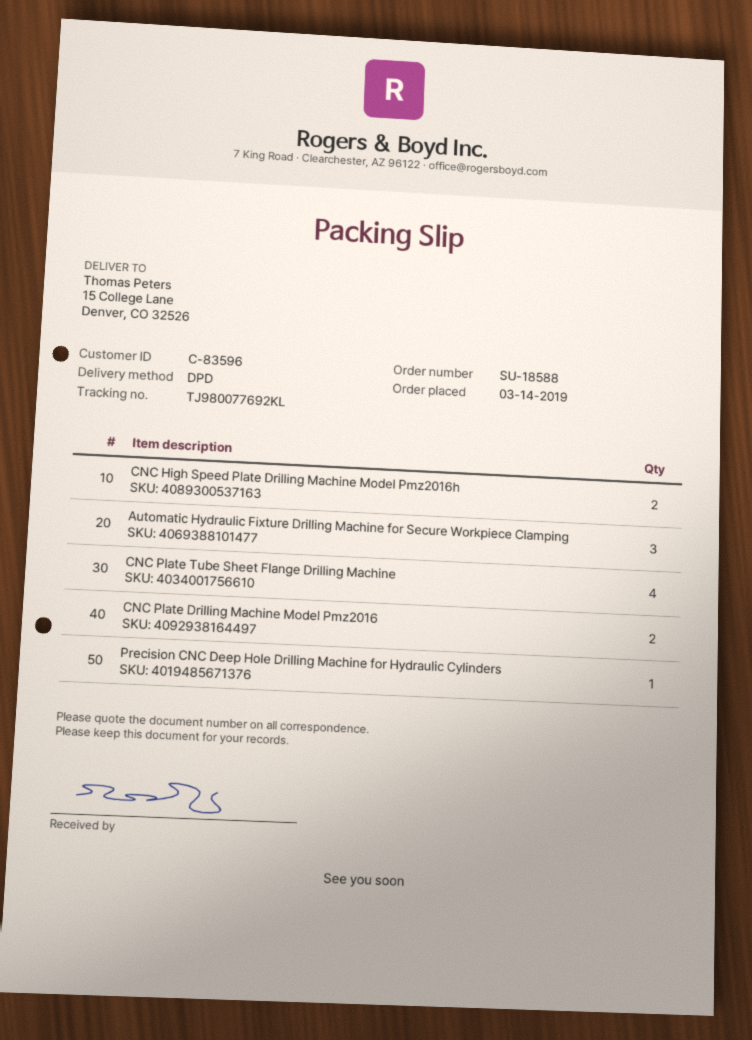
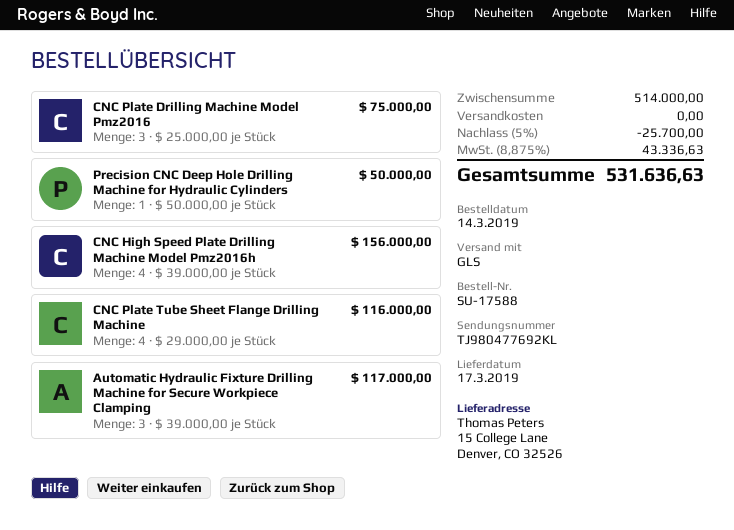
order number: SU-18588 -> SU-17588
shipping method: DPD -> GLS
tracking number: TJ980077692KL -> TJ980477692KL
CNC High Speed Plate Drilling Machine Model Pmz2016h: 2 -> 4
CNC Plate Drilling Machine Model Pmz2016: 2 -> 3

